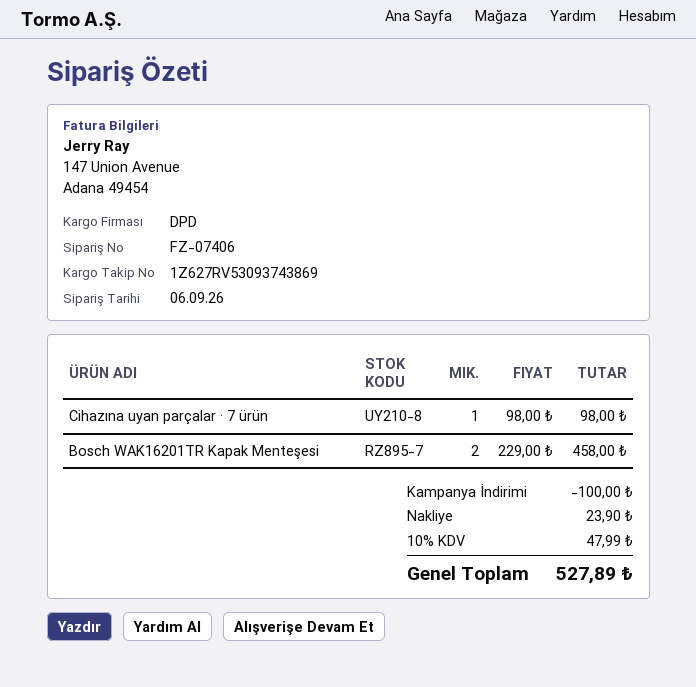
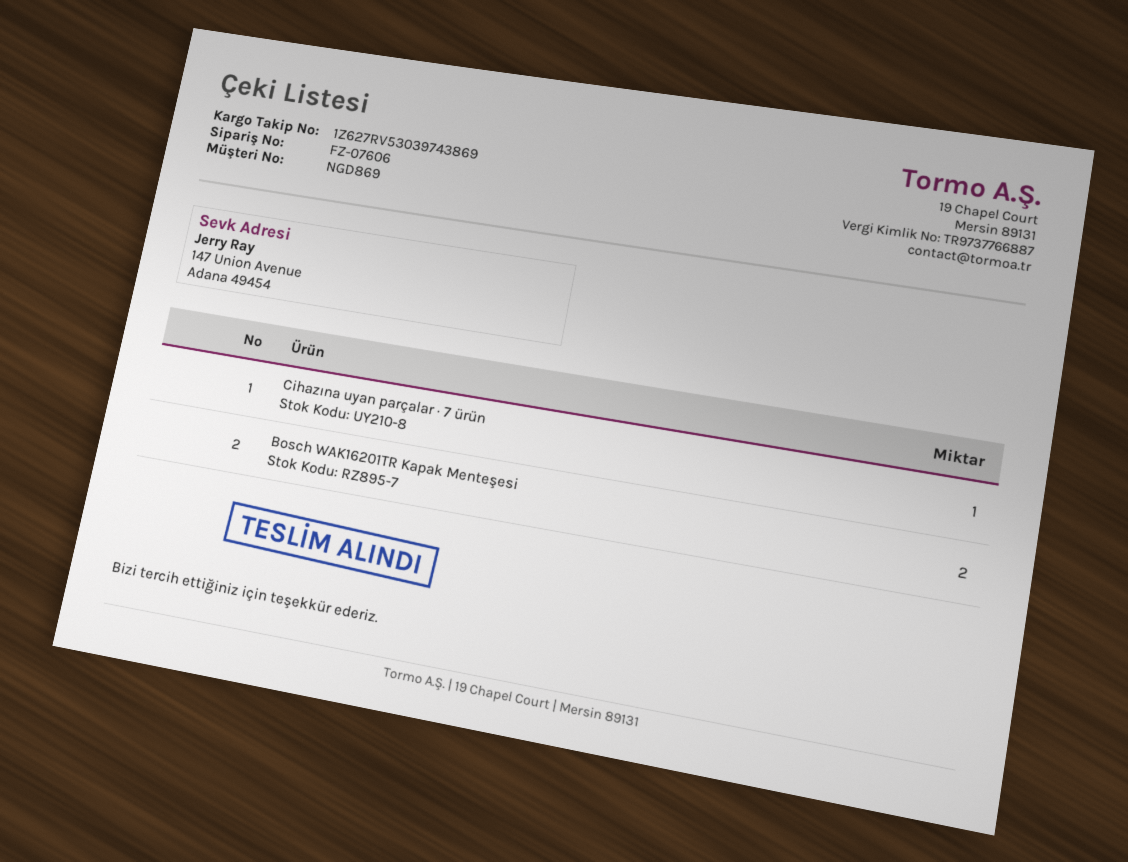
order number: FZ-07406 -> FZ-07606
tracking number: 1Z627RV53093743869 -> 1Z627RV53039743869

